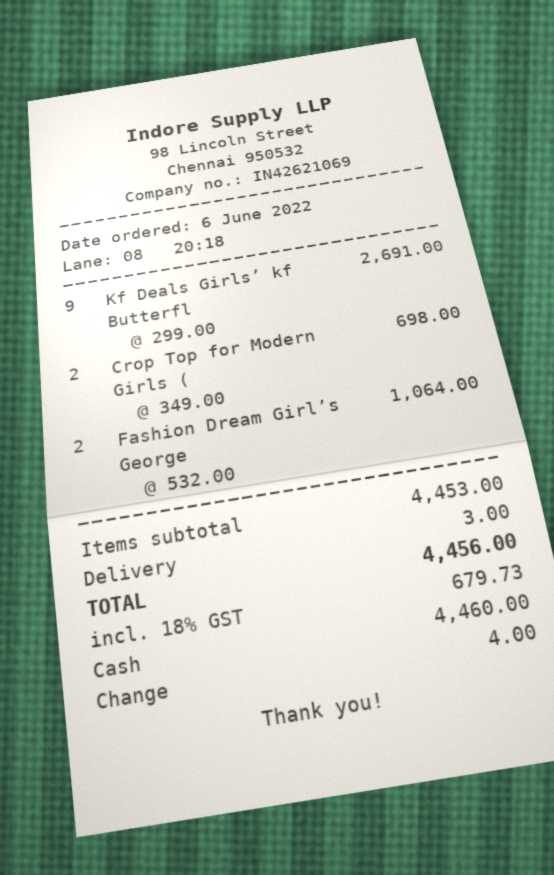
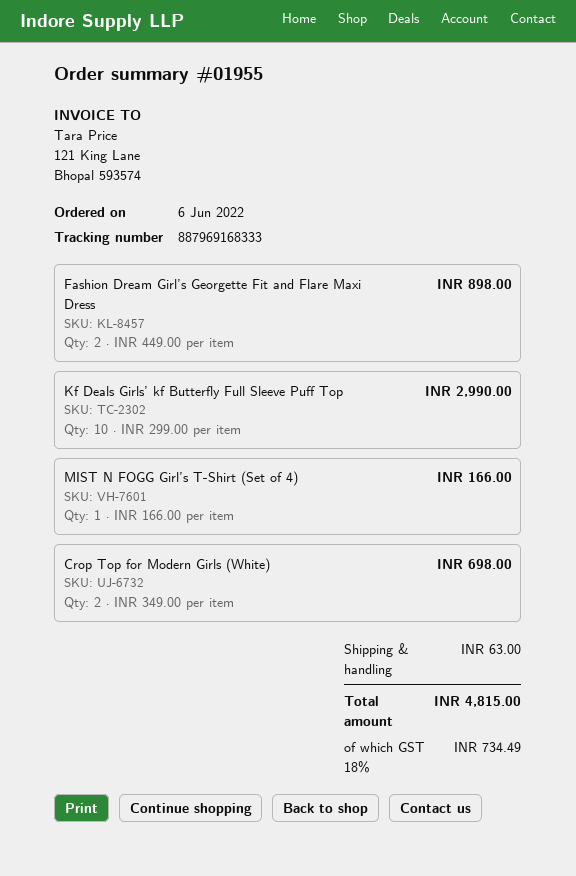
Kf Deals Girls’ kf Butterfl: 9 x 299.00 = 2691.00 -> 10 x 299.00 = 2990.00
Fashion Dream Girl’s George: 2 x 532.00 = 1064.00 -> 2 x 449.00 = 898.00
MIST N FOGG Girl’s T-Shirt (Set of 4): none -> 1 x 166.00 = 166.00
shipping: 3.00 -> 63.00
tax: 18% = 679.73 -> 18% = 734.49
total: 4456.00 -> 4815.00

